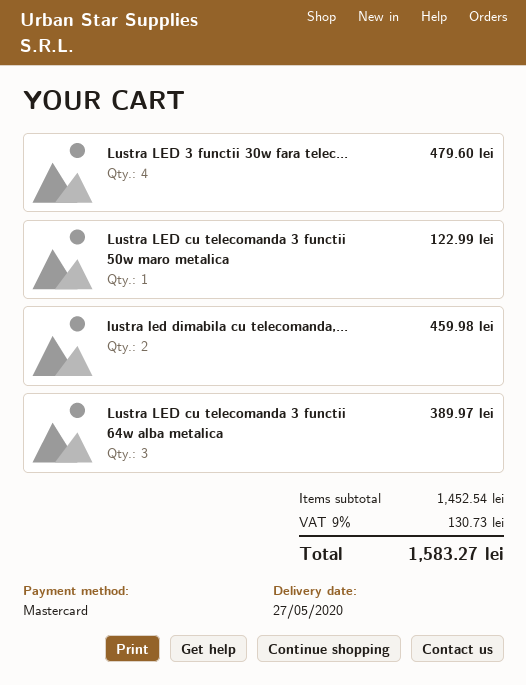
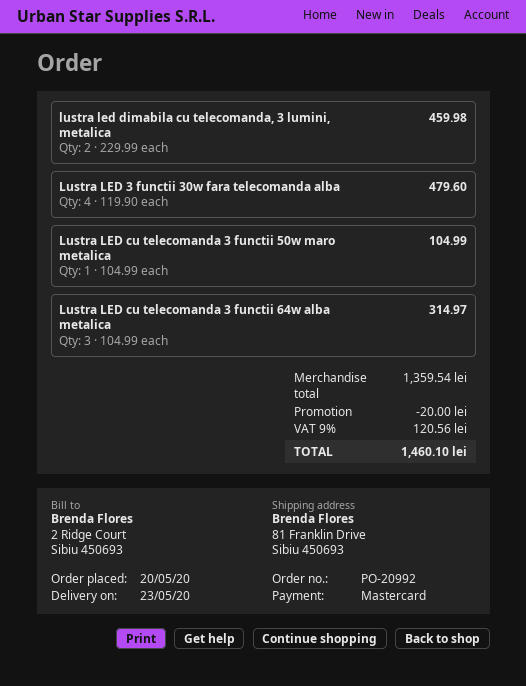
delivery date: 2020-05-27 -> 2020-05-23
Lustra LED cu telecomanda 3 functii 50w maro metalica: 1 for 122.99 -> 1 for 104.99
Lustra LED cu telecomanda 3 functii 64w alba metalica: 3 for 389.97 -> 3 for 314.97
subtotal: 1452.54 -> 1359.54
discount: none -> 20.00
tax: 9% = 130.73 -> 9% = 120.56
total: 1583.27 -> 1460.10

